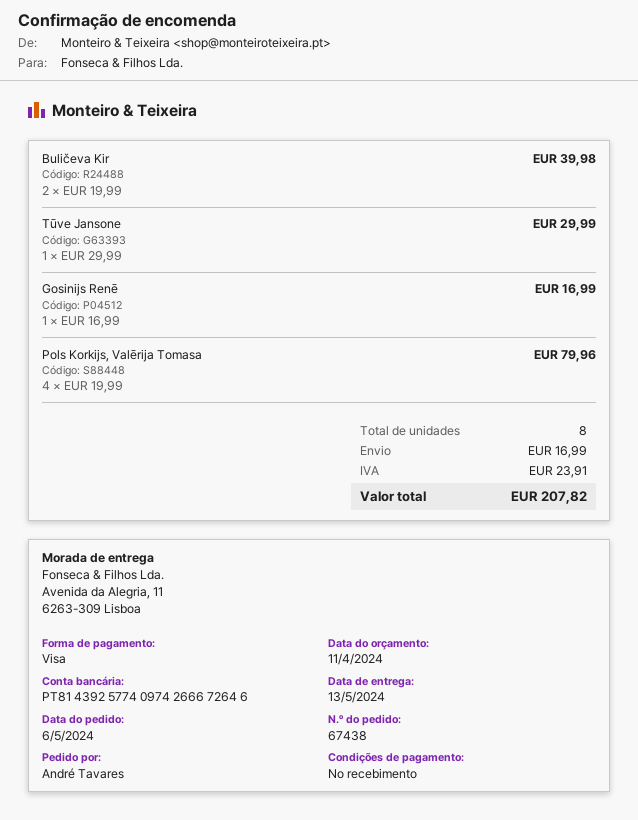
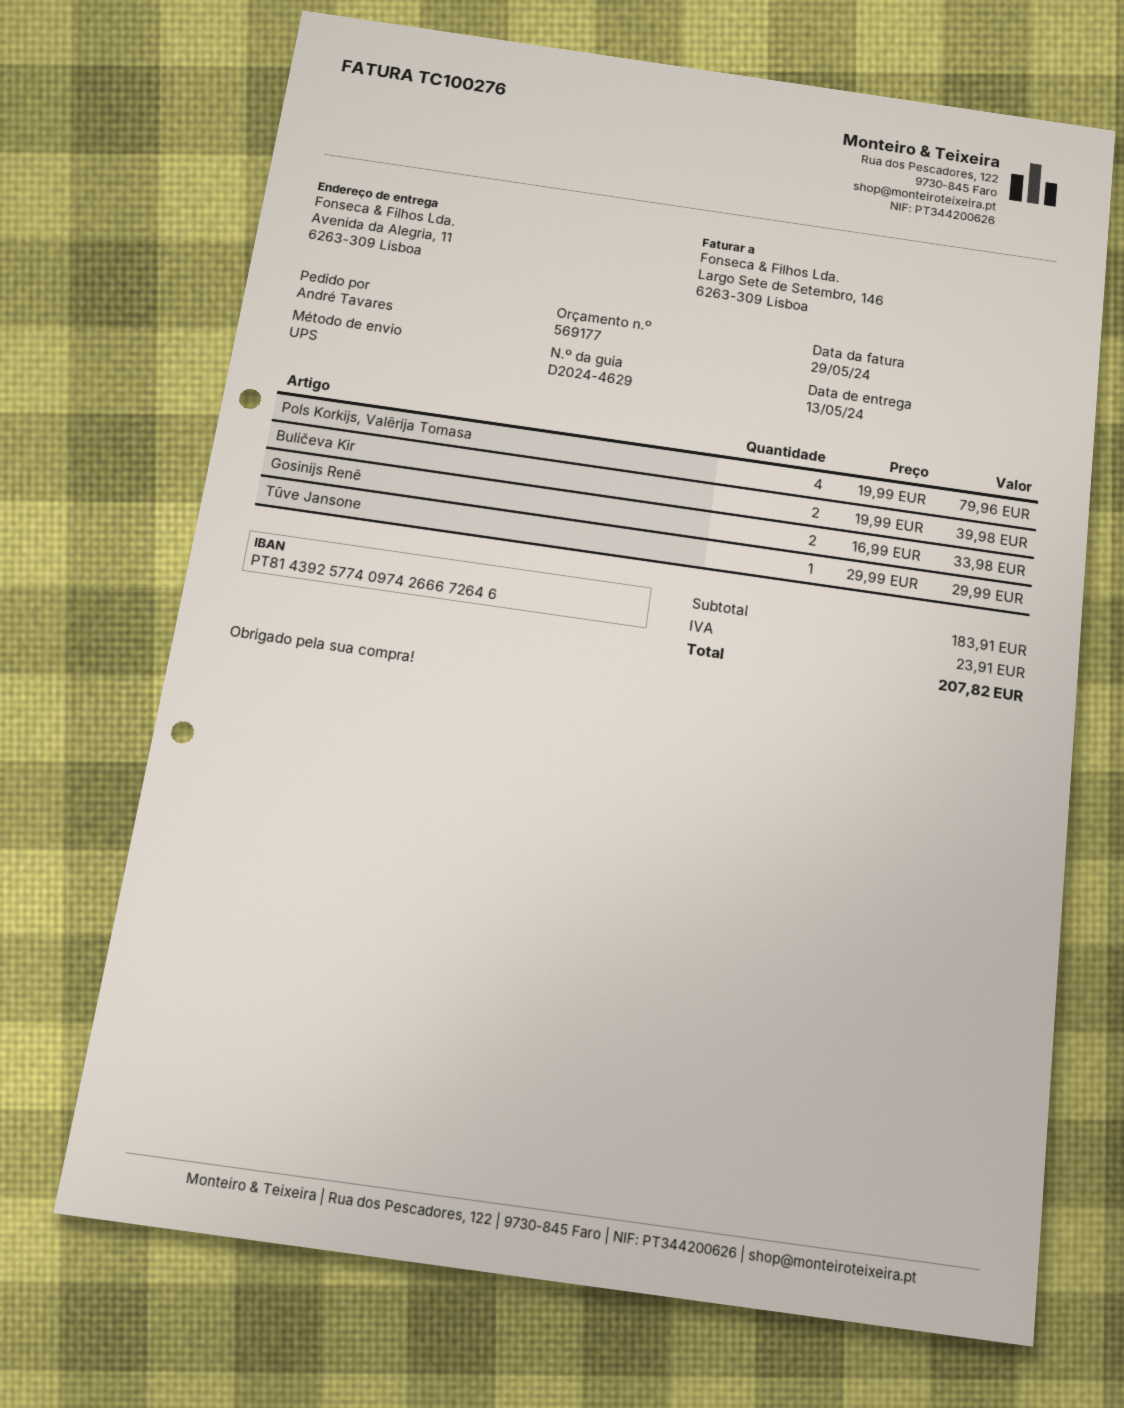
Gosinijs Renē: 1 x 16.99 = 16.99 -> 2 x 16.99 = 33.98
shipping: 16.99 -> none

